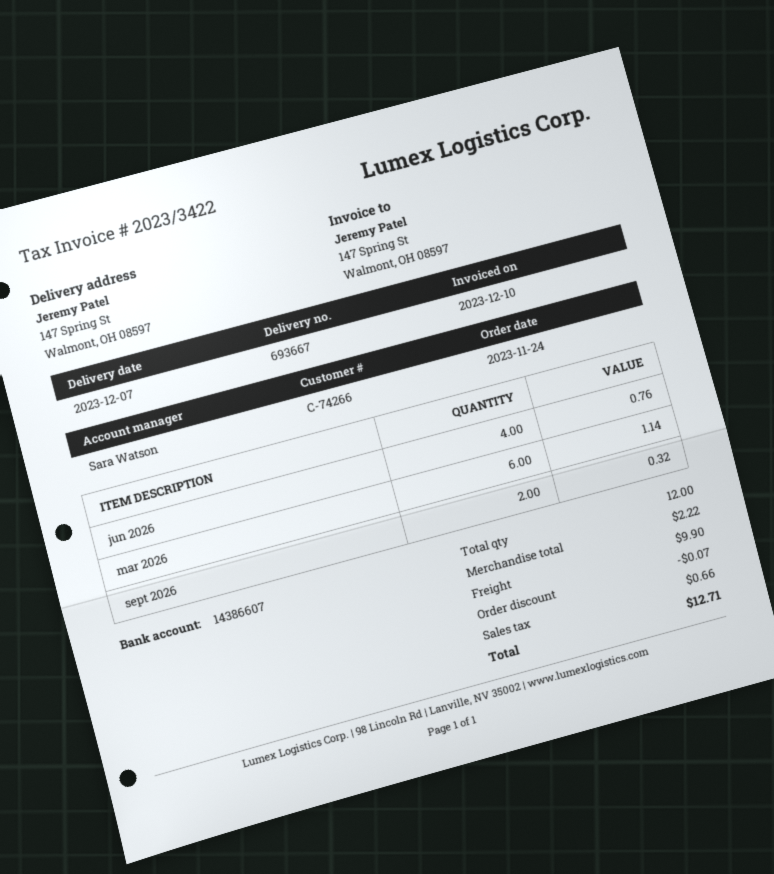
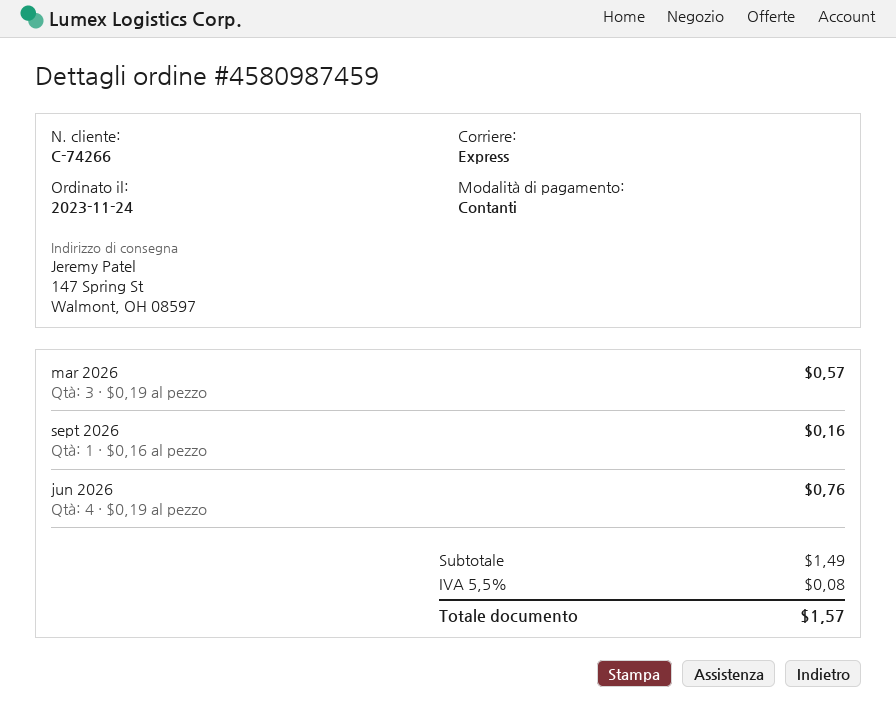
mar 2026: 6 for 1.14 -> 3 for 0.57
sept 2026: 2 for 0.32 -> 1 for 0.16
subtotal: 2.22 -> 1.49
discount: 0.07 -> none
shipping: 9.90 -> none
tax: 0.66 -> 0.08
total: 12.71 -> 1.57

